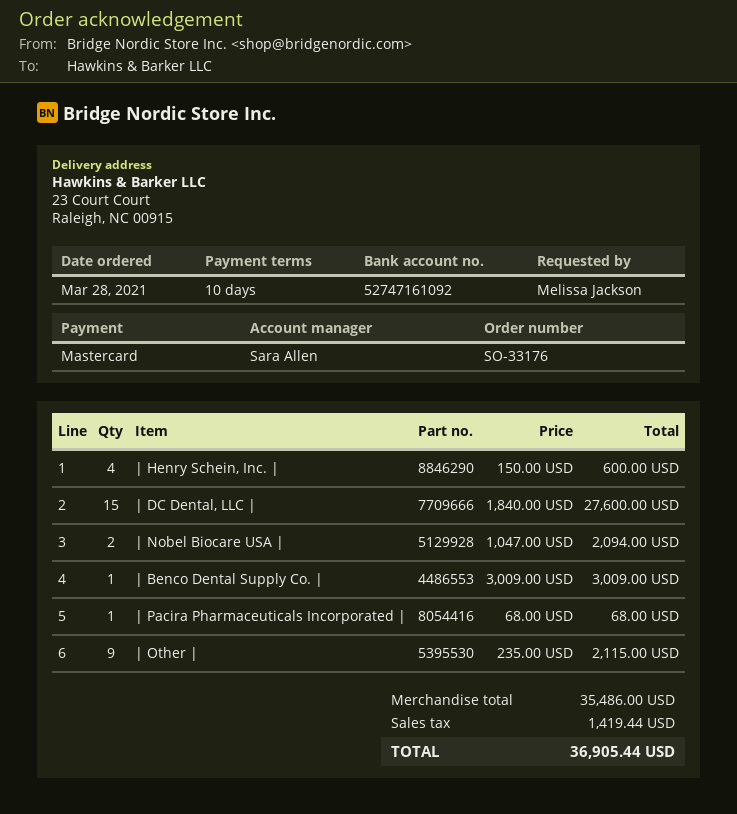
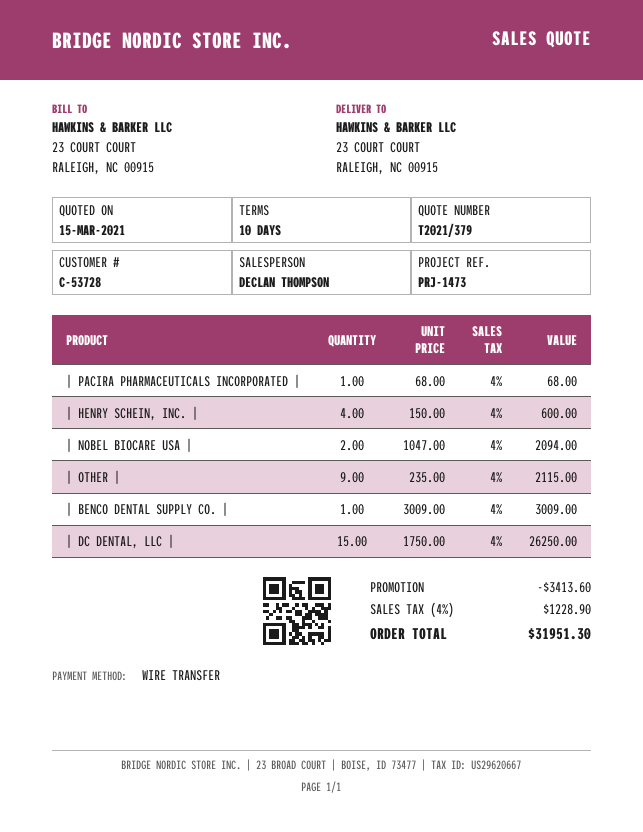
sales rep: Sara Allen -> DECLAN THOMPSON
payment method: Mastercard -> bank transfer
| DC Dental, LLC |: 15 x 1840.00 = 27600.00 -> 15 x 1750.00 = 26250.00
discount: none -> 3413.60
tax: 1419.44 -> 1228.90
total: 36905.44 -> 31951.30

